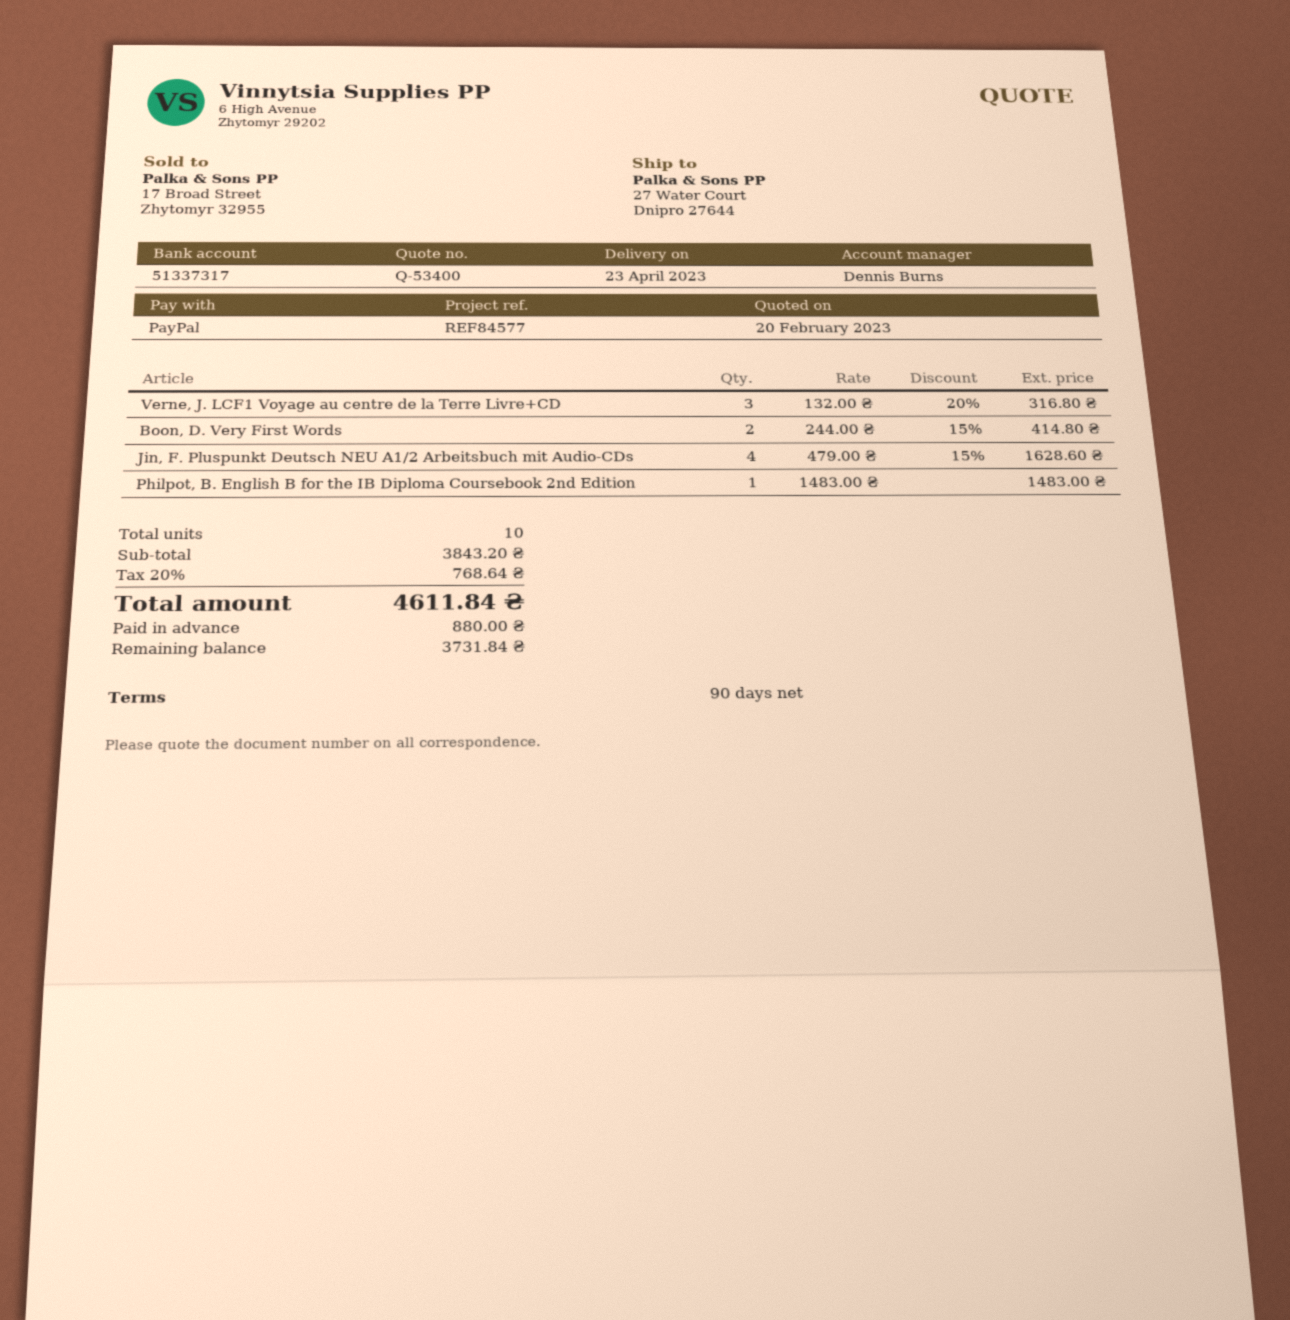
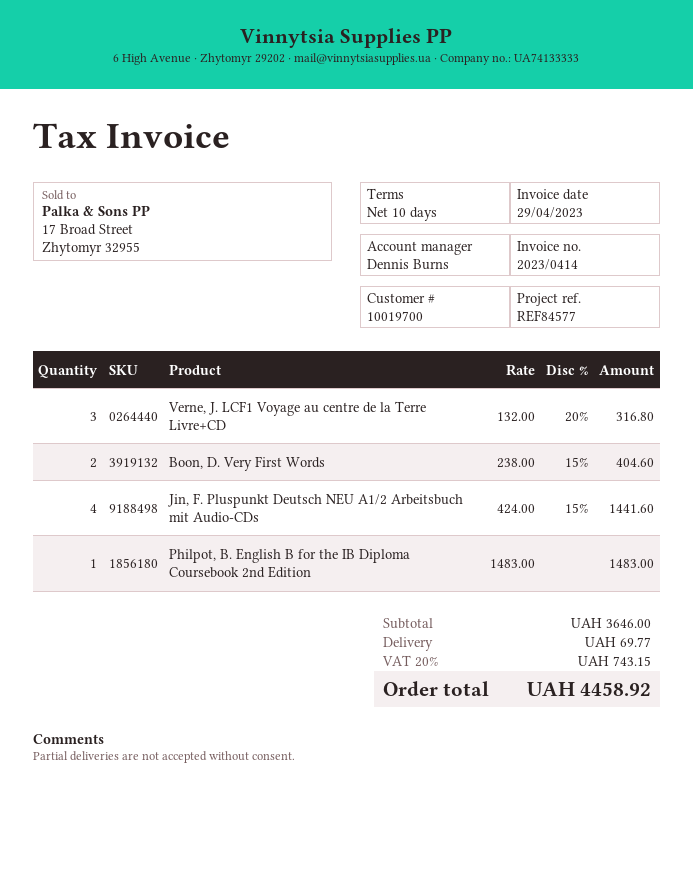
payment terms: 90 days -> 10 days
Boon, D. Very First Words: 2 x 244.00 - 15% = 414.80 -> 2 x 238.00 - 15% = 404.60
Jin, F. Pluspunkt Deutsch NEU A1/2 Arbeitsbuch mit Audio-CDs: 4 x 479.00 - 15% = 1628.60 -> 4 x 424.00 - 15% = 1441.60
subtotal: 3843.20 -> 3646.00
shipping: none -> 69.77
tax: 20% = 768.64 -> 20% = 743.15
total: 4611.84 -> 4458.92

